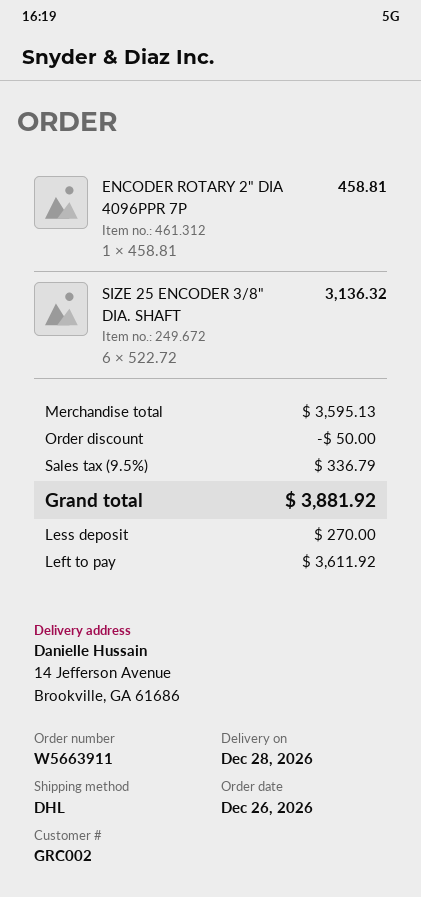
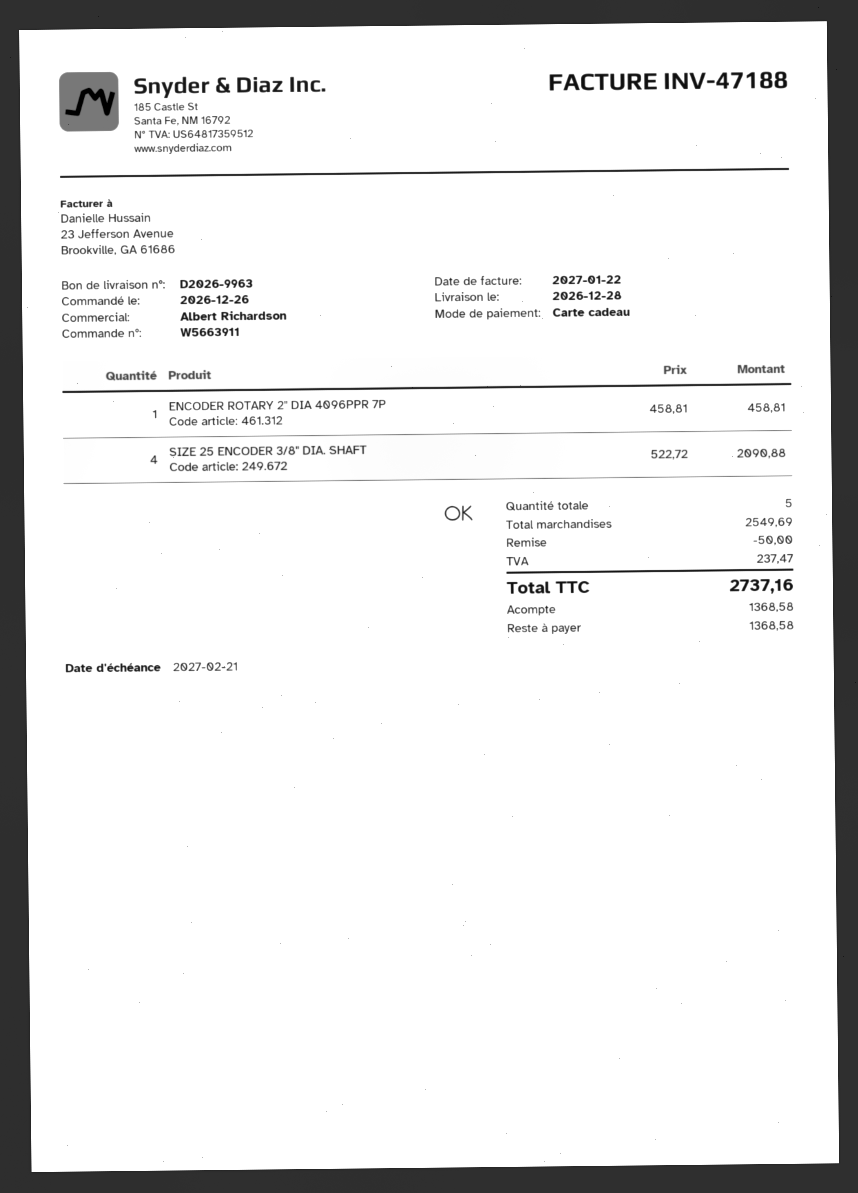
SIZE 25 ENCODER 3/8" DIA. SHAFT: 6 x 522.72 = 3136.32 -> 4 x 522.72 = 2090.88
subtotal: 3595.13 -> 2549.69
tax: 336.79 -> 237.47
total: 3881.92 -> 2737.16
deposit: 270.00 -> 1368.58
balance: 3611.92 -> 1368.58

